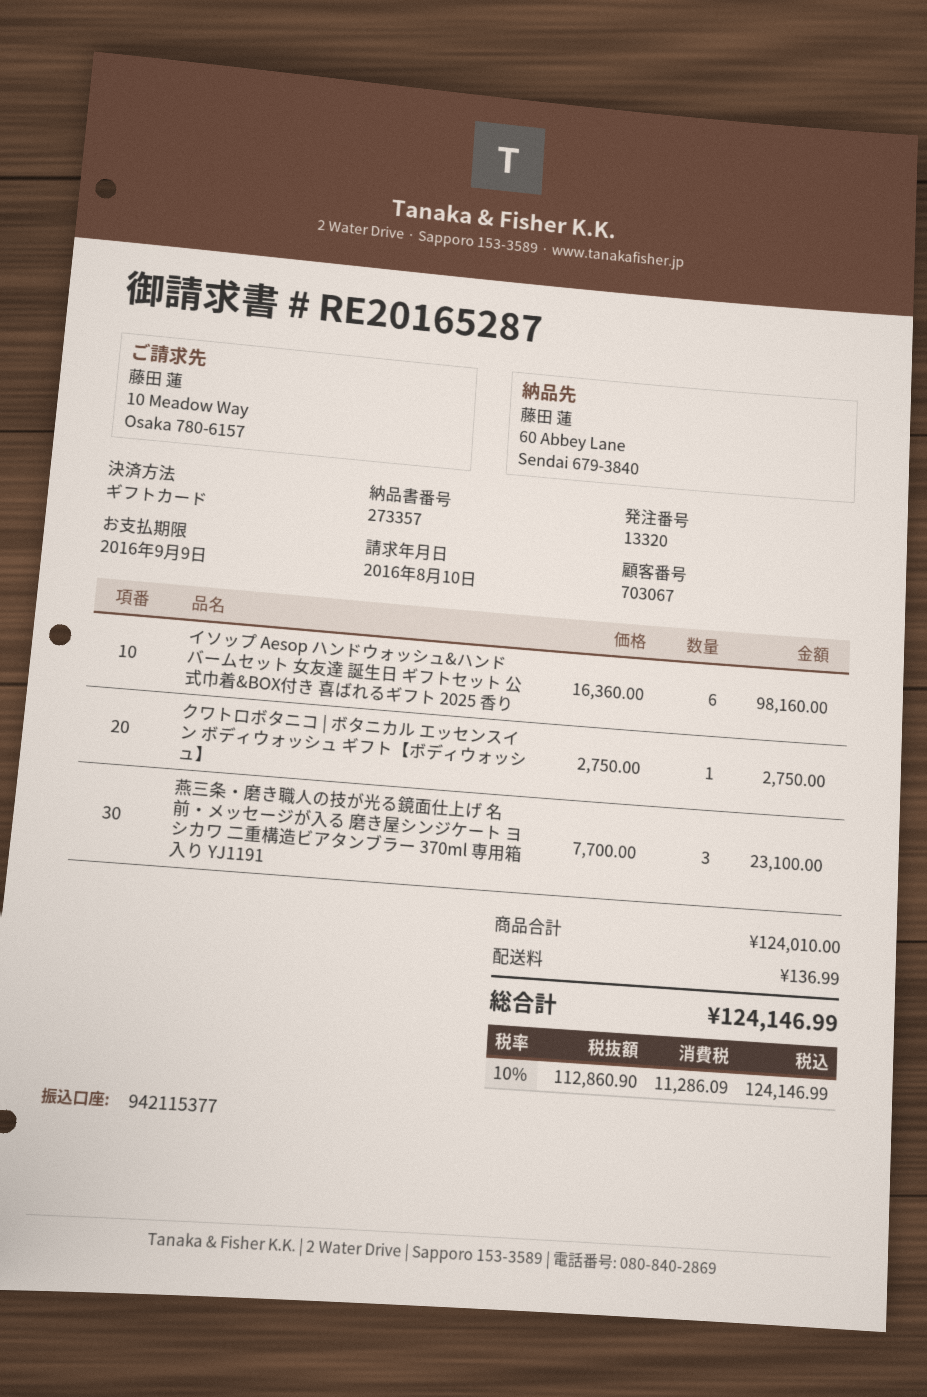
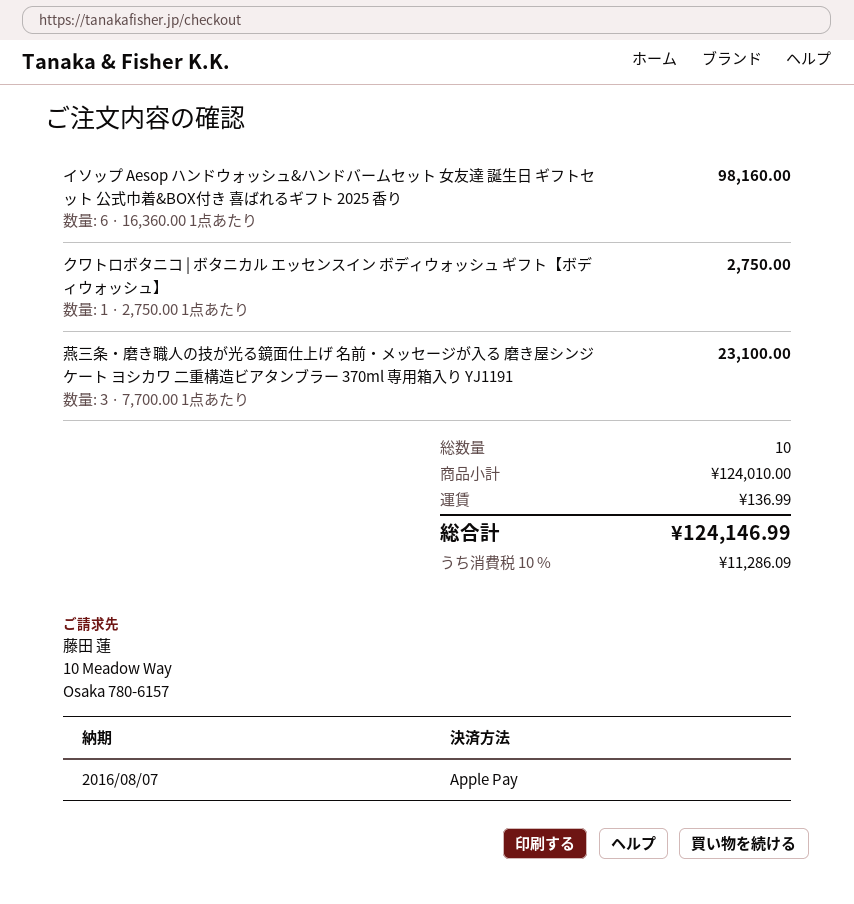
payment method: gift card -> Apple Pay

